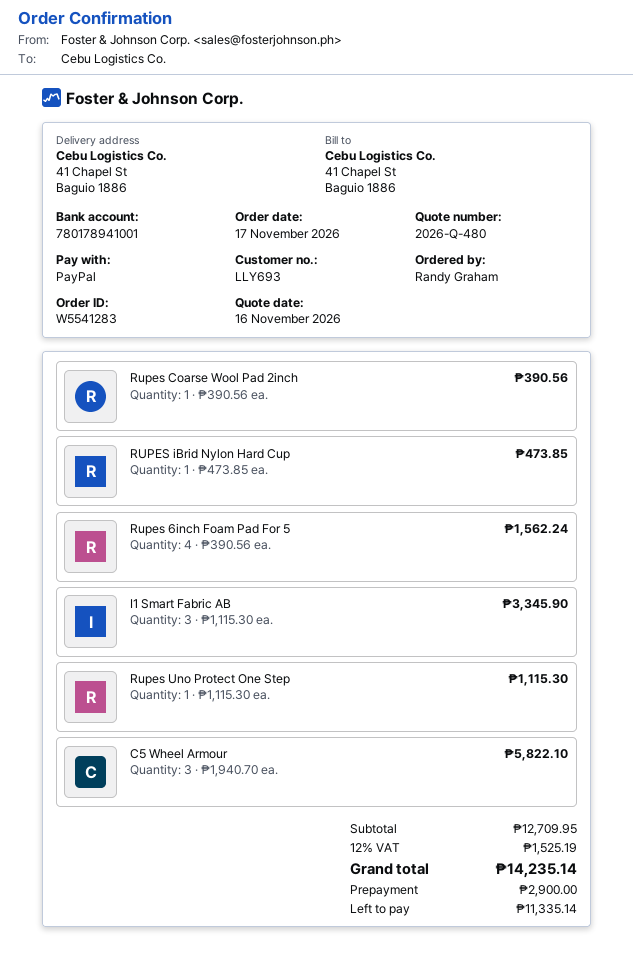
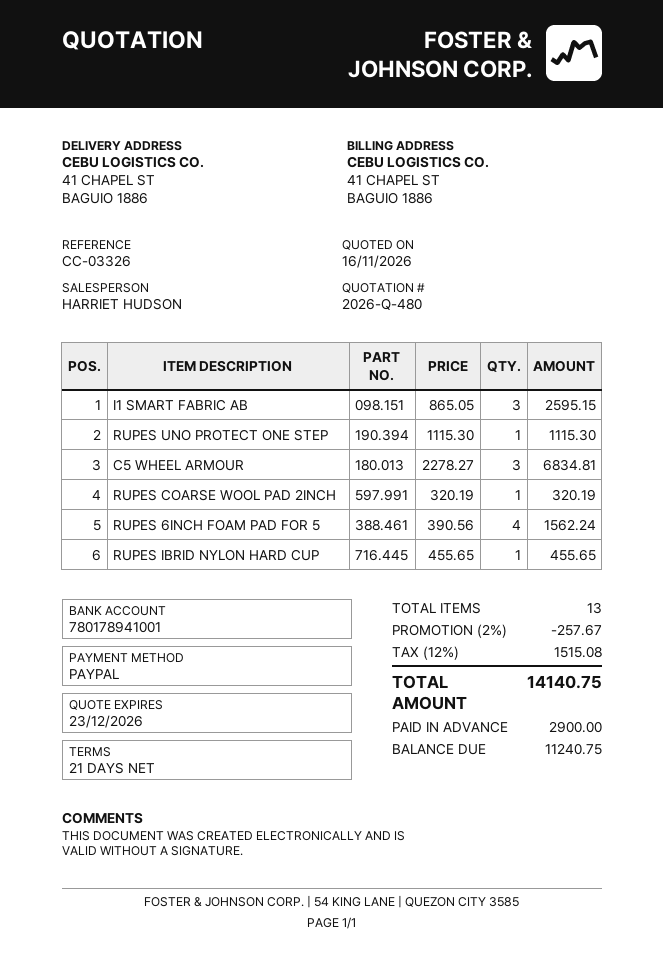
Rupes Coarse Wool Pad 2inch: 1 x 390.56 = 390.56 -> 1 x 320.19 = 320.19
RUPES iBrid Nylon Hard Cup: 1 x 473.85 = 473.85 -> 1 x 455.65 = 455.65
I1 Smart Fabric AB: 3 x 1115.30 = 3345.90 -> 3 x 865.05 = 2595.15
C5 Wheel Armour: 3 x 1940.70 = 5822.10 -> 3 x 2278.27 = 6834.81
discount: none -> 2% = 257.67
tax: 12% = 1525.19 -> 12% = 1515.08
total: 14235.14 -> 14140.75
balance: 11335.14 -> 11240.75

